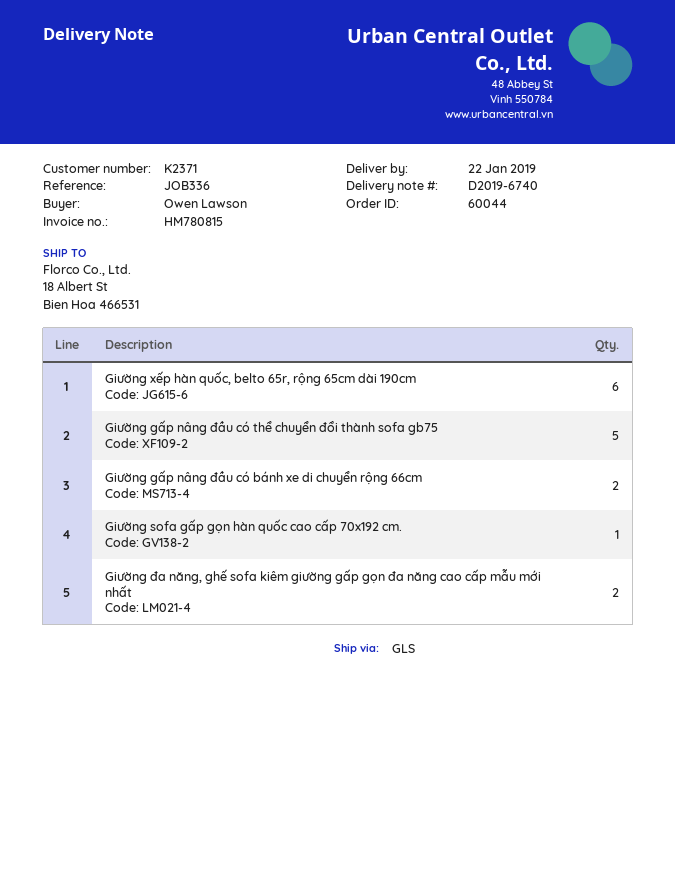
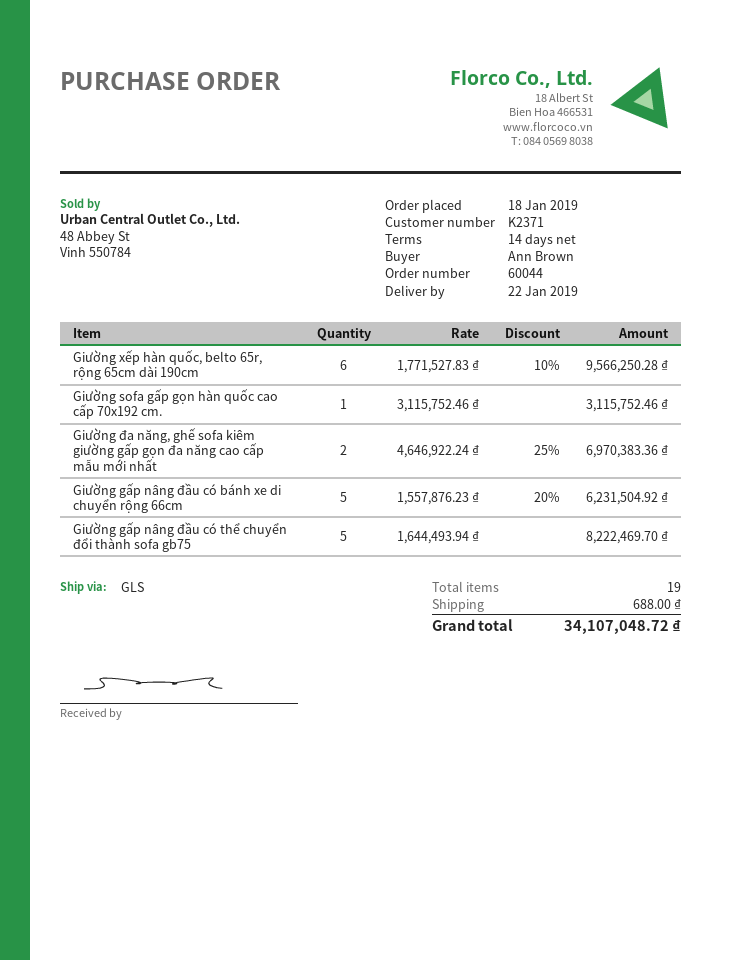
ordered by: Owen Lawson -> Ann Brown
Giường gấp nâng đầu có bánh xe di chuyển rộng 66cm: 2 -> 5

